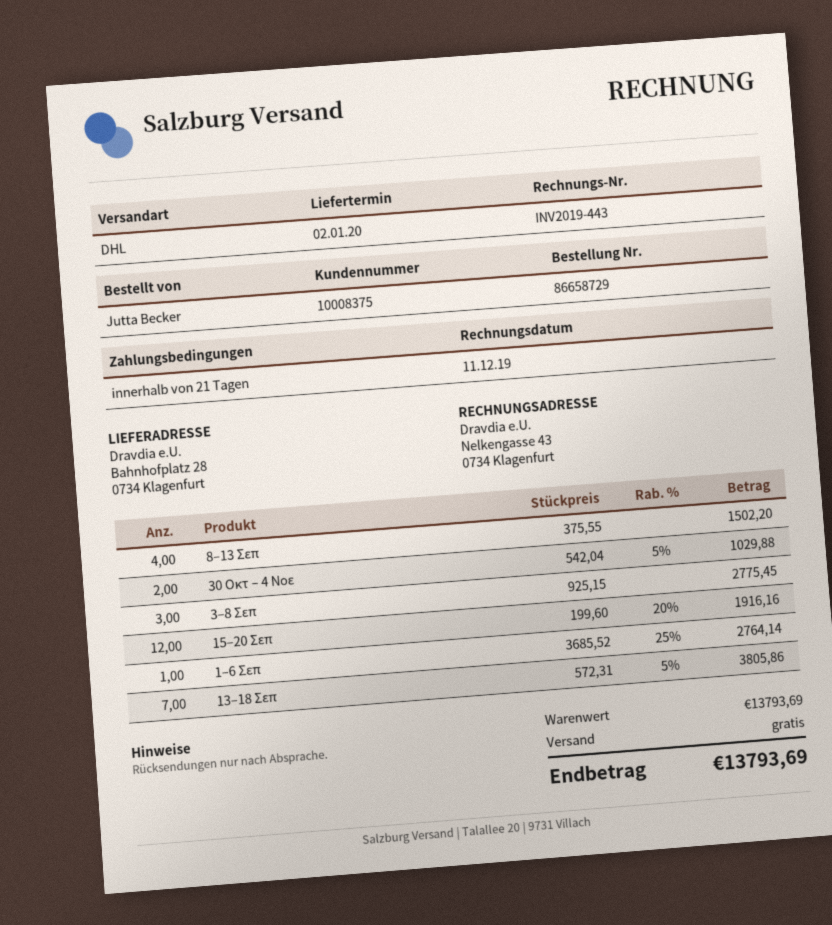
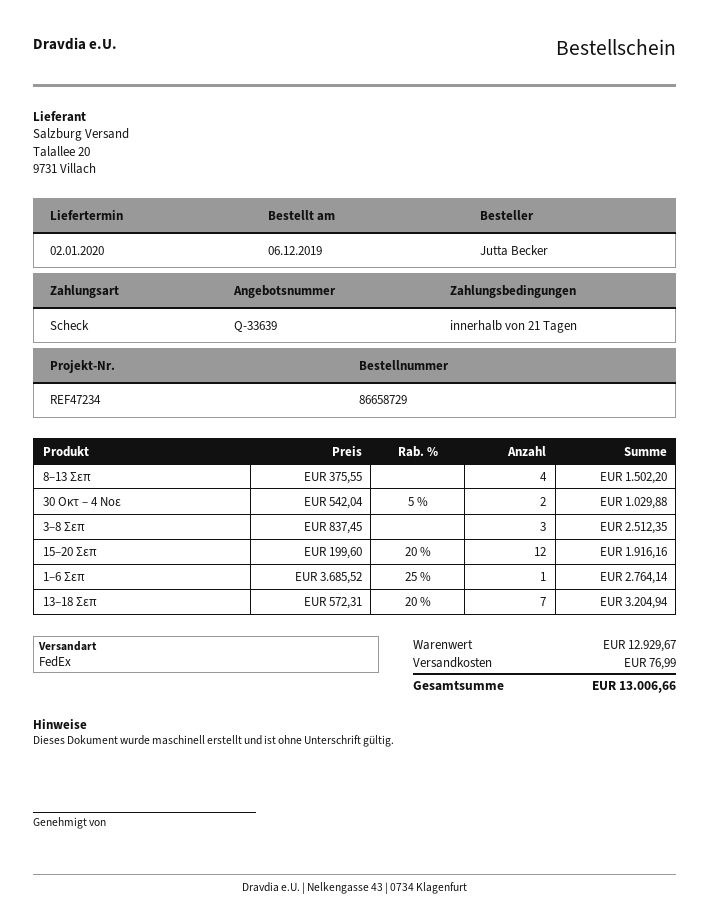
shipping method: DHL -> FedEx
3–8 Σεπ: 3 x 925.15 = 2775.45 -> 3 x 837.45 = 2512.35
13–18 Σεπ: 7 x 572.31 - 5% = 3805.86 -> 7 x 572.31 - 20% = 3204.94
subtotal: 13793.69 -> 12929.67
shipping: 0.00 -> 76.99
total: 13793.69 -> 13006.66

